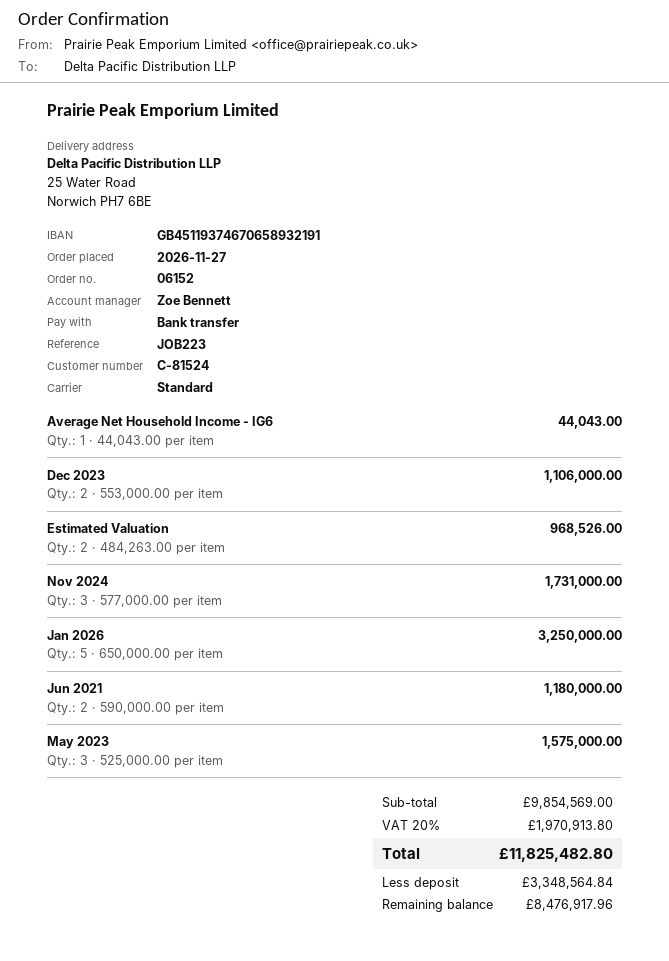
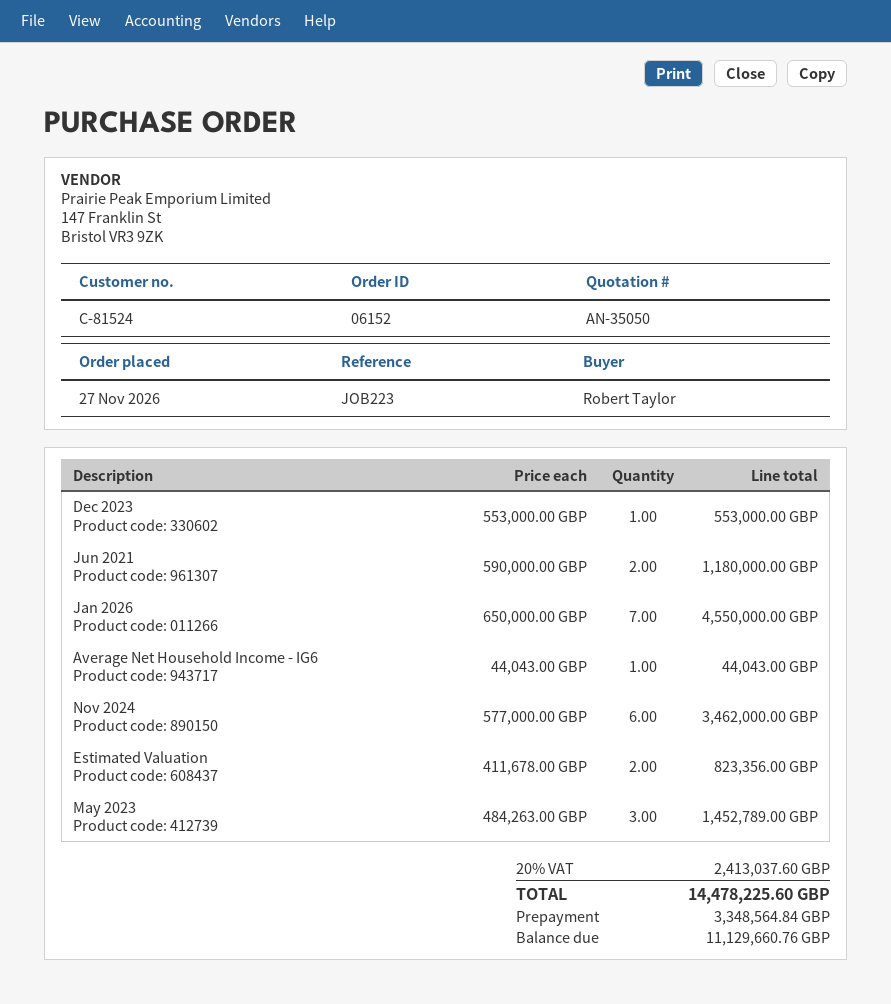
Dec 2023: 2 x 553000.00 = 1106000.00 -> 1 x 553000.00 = 553000.00
Estimated Valuation: 2 x 484263.00 = 968526.00 -> 2 x 411678.00 = 823356.00
Nov 2024: 3 x 577000.00 = 1731000.00 -> 6 x 577000.00 = 3462000.00
Jan 2026: 5 x 650000.00 = 3250000.00 -> 7 x 650000.00 = 4550000.00
May 2023: 3 x 525000.00 = 1575000.00 -> 3 x 484263.00 = 1452789.00
tax: 20% = 1970913.80 -> 20% = 2413037.60
total: 11825482.80 -> 14478225.60
balance: 8476917.96 -> 11129660.76

